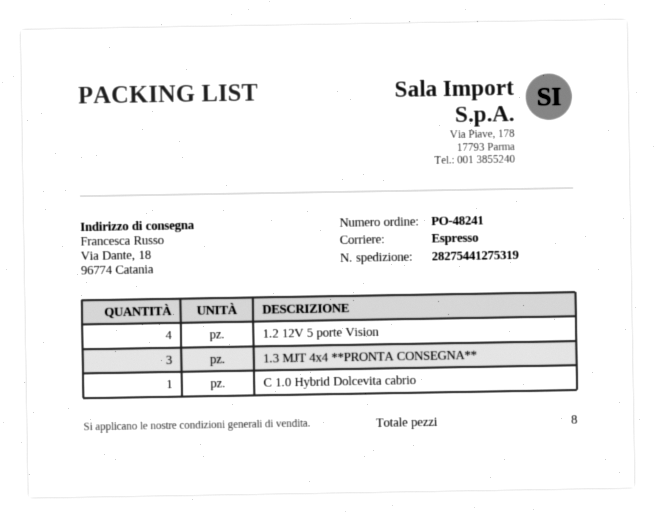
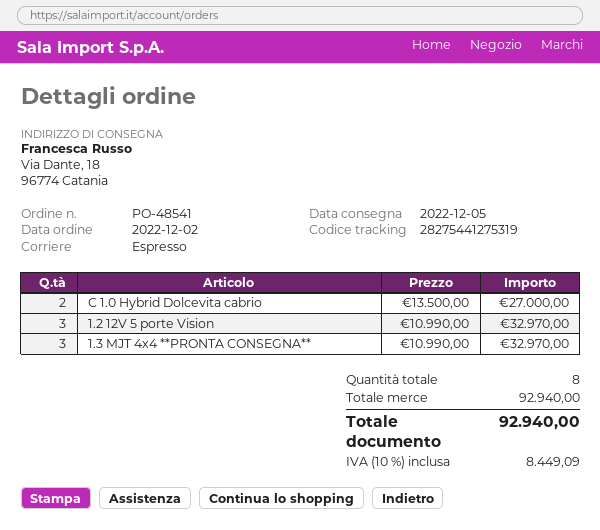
order number: PO-48241 -> PO-48541
1.2 12V 5 porte Vision: 4 -> 3
C 1.0 Hybrid Dolcevita cabrio: 1 -> 2

